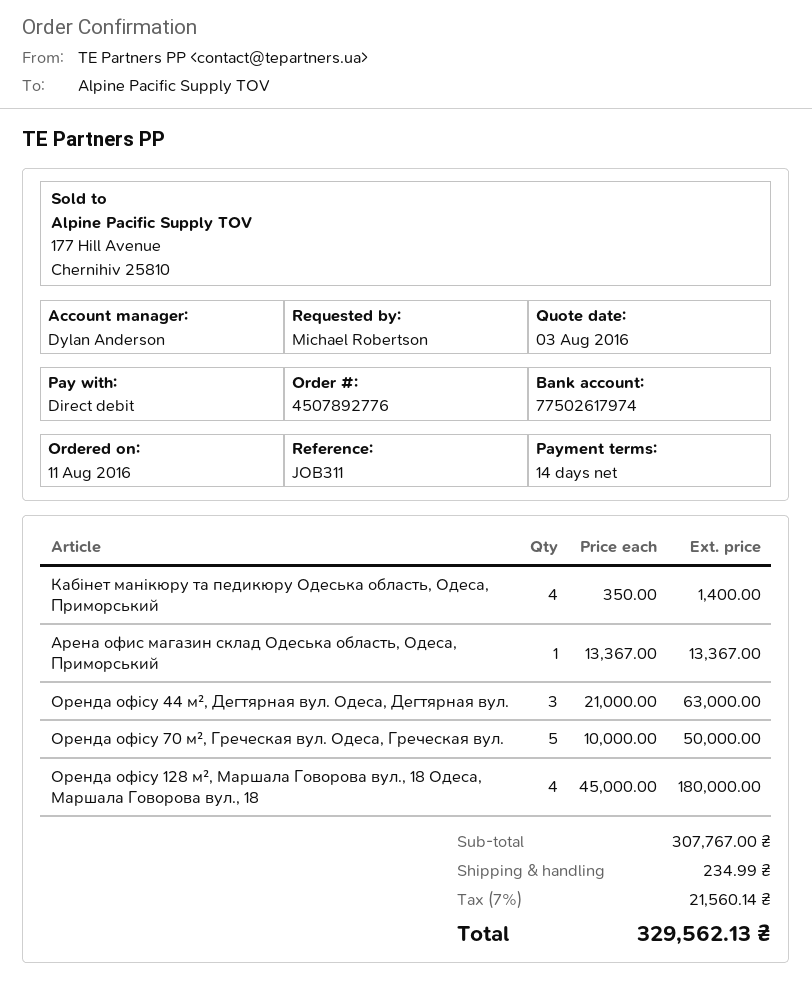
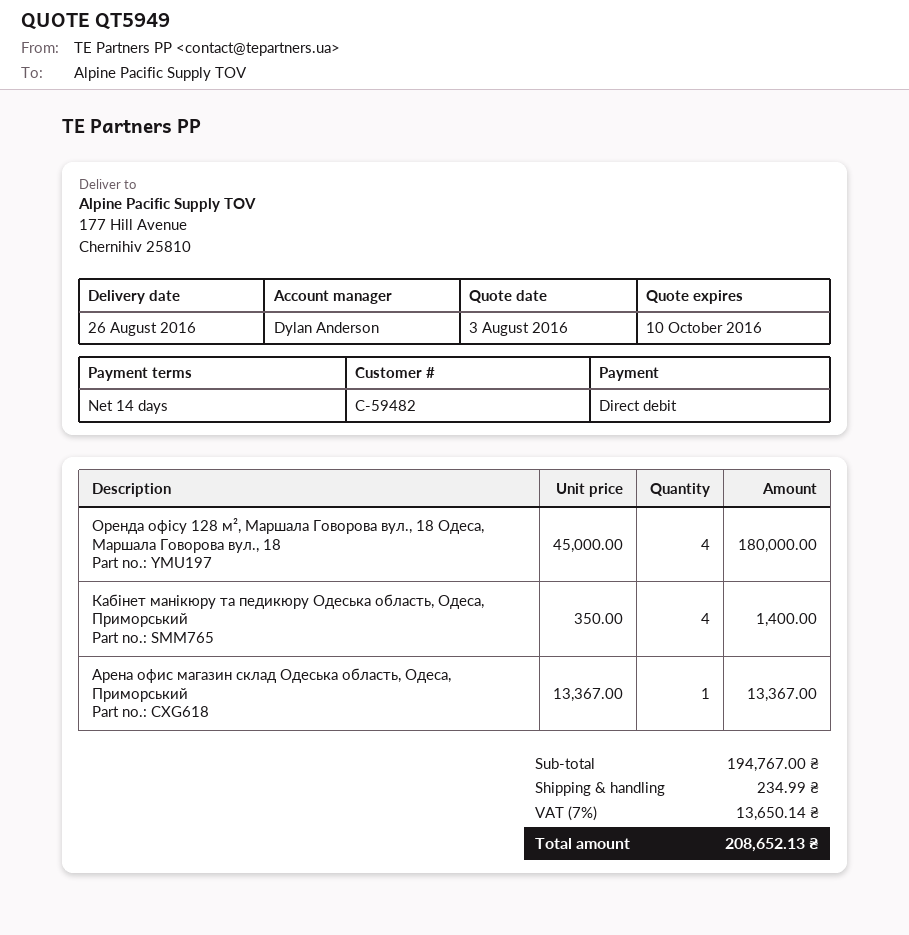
Оренда офісу 44 м², Дегтярная вул. Одеса, Дегтярная вул.: 3 x 21000.00 = 63000.00 -> none
Оренда офісу 70 м², Греческая вул. Одеса, Греческая вул.: 5 x 10000.00 = 50000.00 -> none
subtotal: 307767.00 -> 194767.00
tax: 7% = 21560.14 -> 7% = 13650.14
total: 329562.13 -> 208652.13

